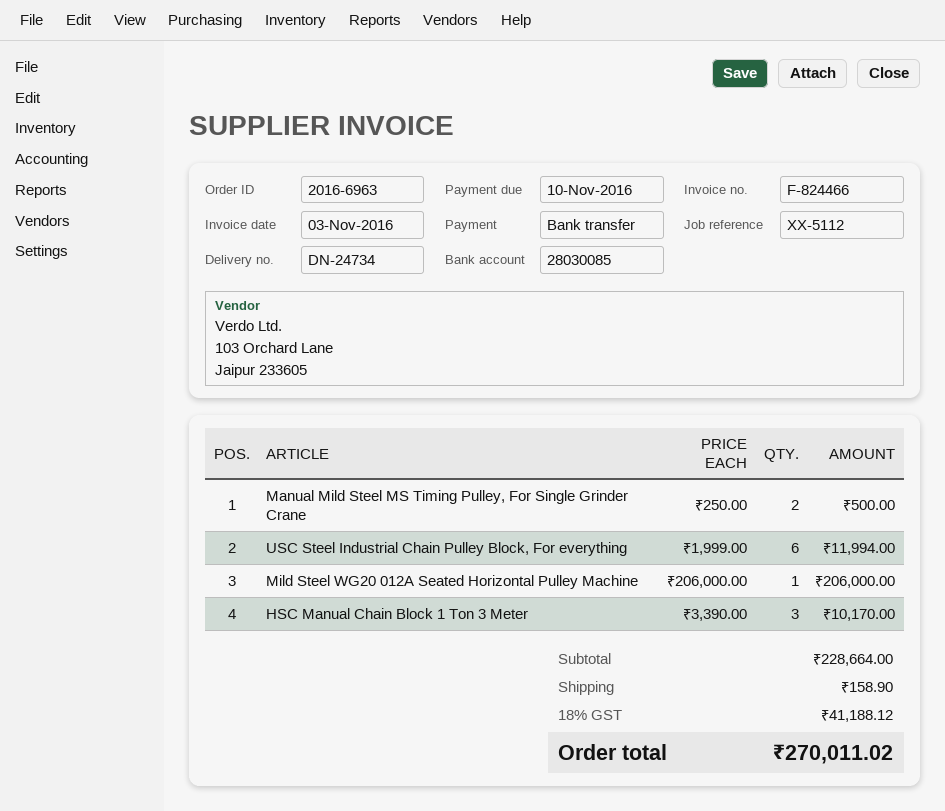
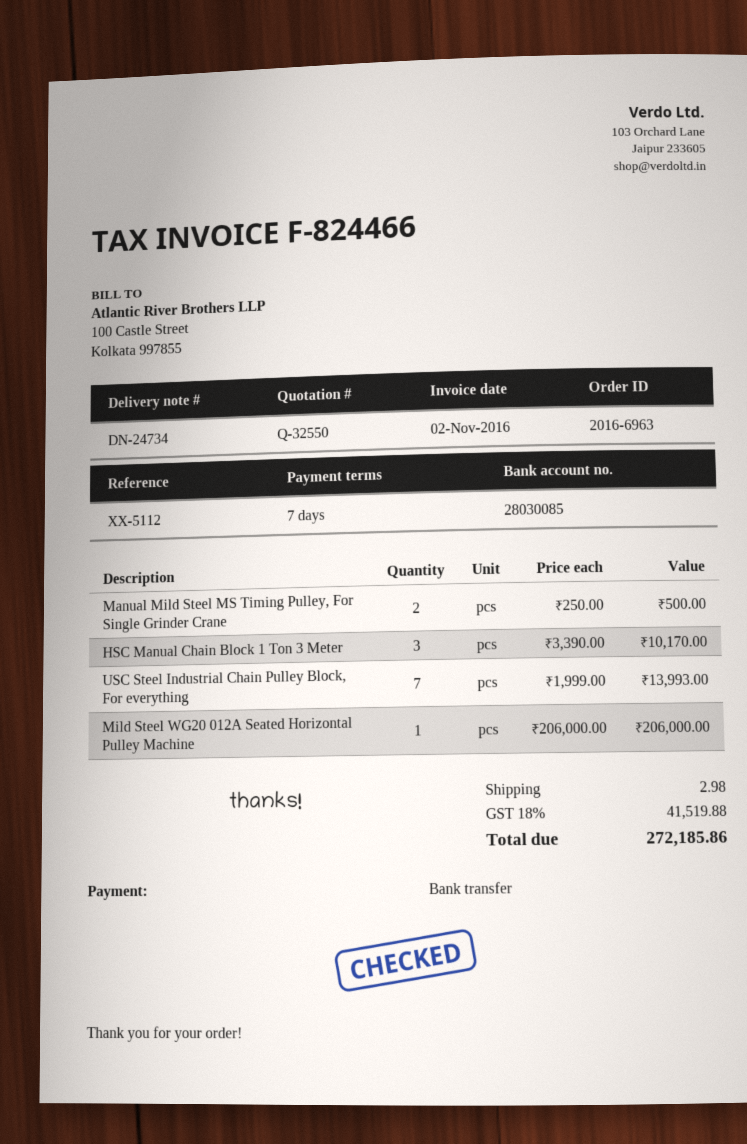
invoice date: 2016-11-03 -> 2016-11-02
USC Steel Industrial Chain Pulley Block, For everything: 6 x 1999.00 = 11994.00 -> 7 x 1999.00 = 13993.00
shipping: 158.90 -> 2.98
tax: 18% = 41188.12 -> 18% = 41519.88
total: 270011.02 -> 272185.86

